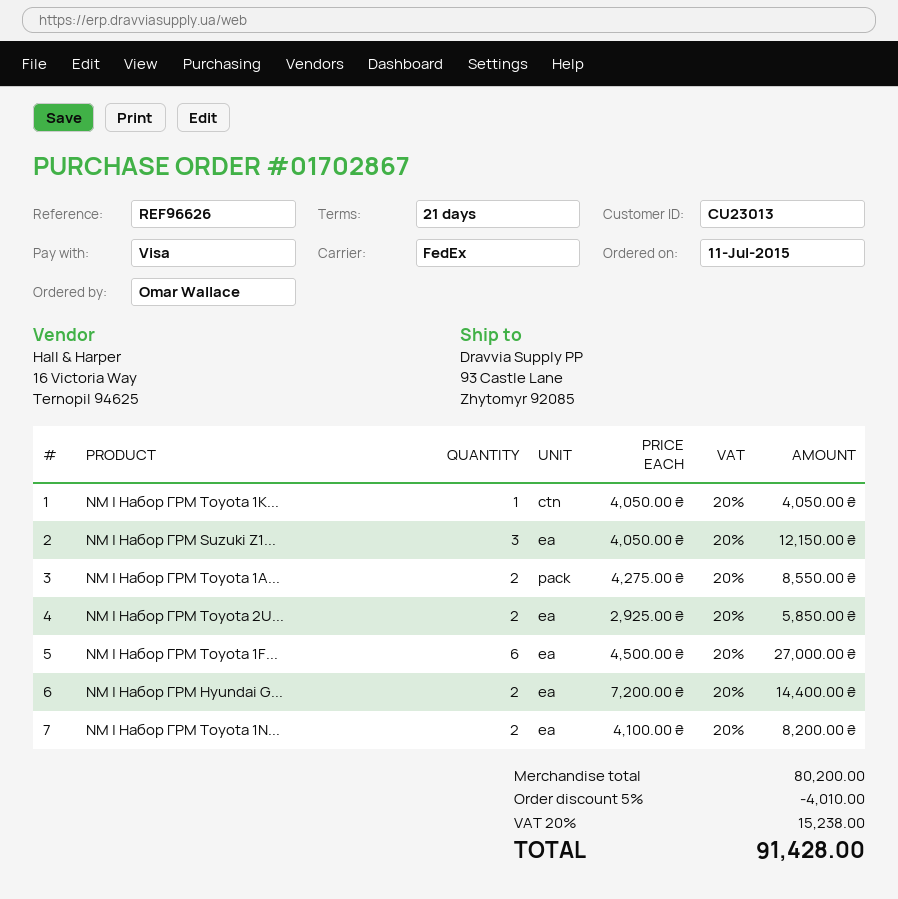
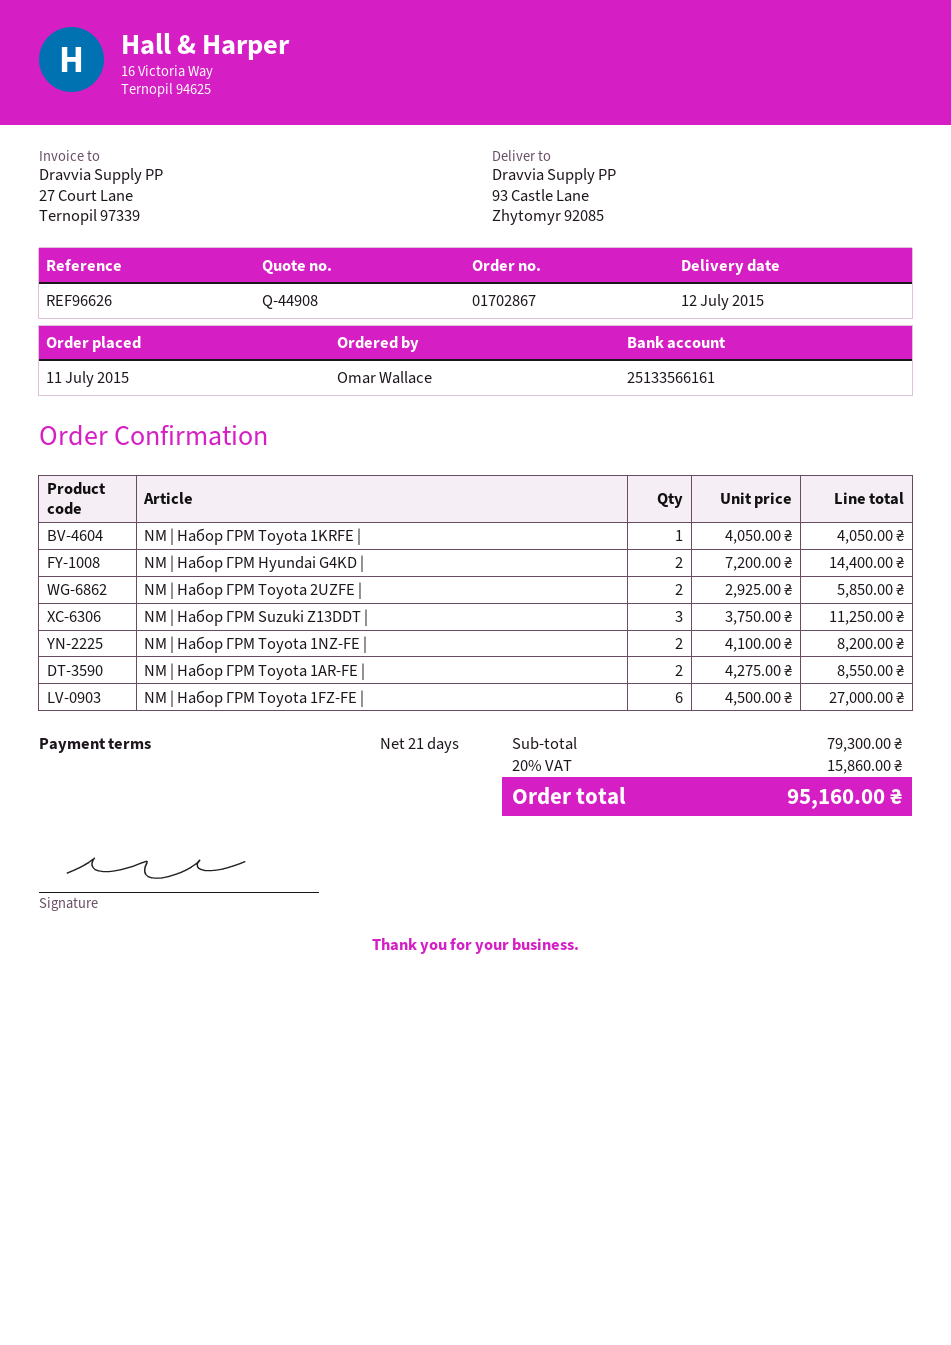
NM | Набор ГРМ Suzuki Z1...: 3 x 4050.00 = 12150.00 -> 3 x 3750.00 = 11250.00
subtotal: 80200.00 -> 79300.00
discount: 5% = 4010.00 -> none
tax: 20% = 15238.00 -> 20% = 15860.00
total: 91428.00 -> 95160.00

